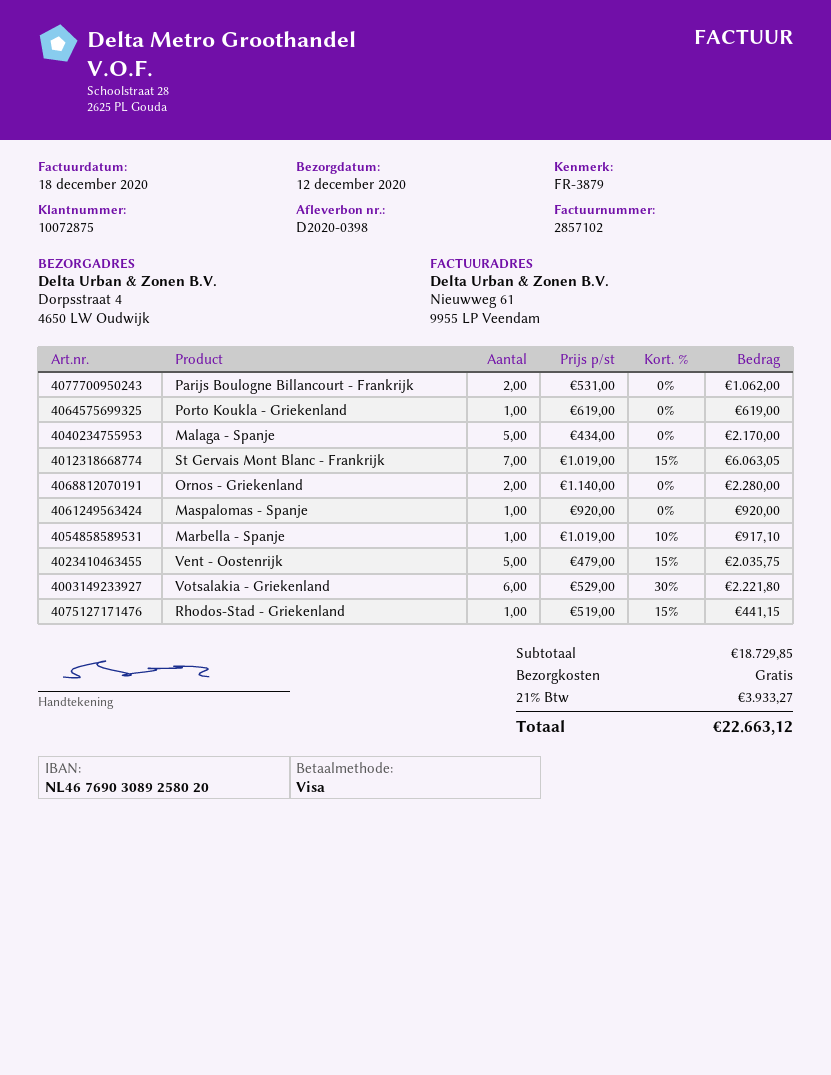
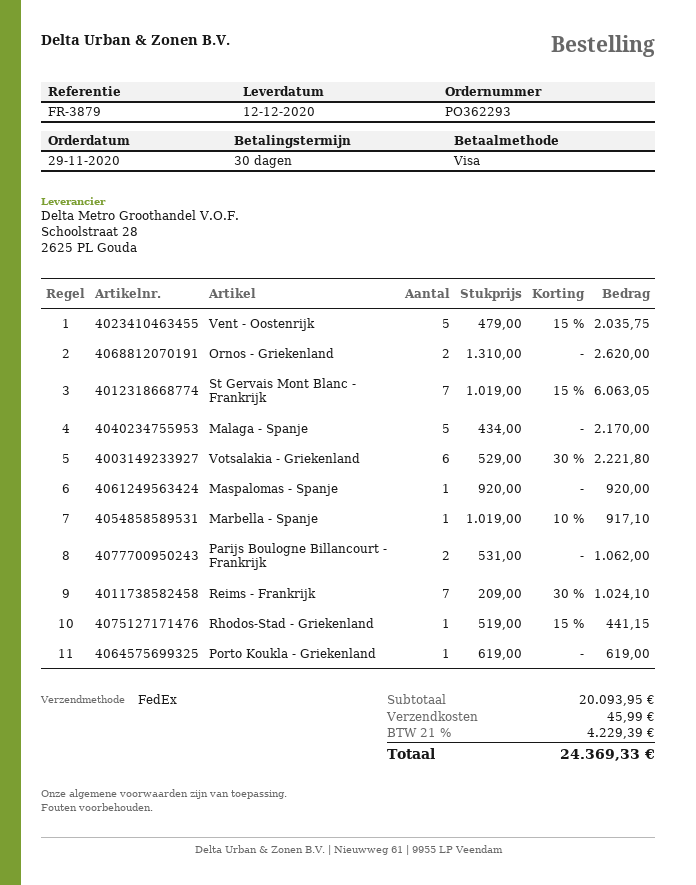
Ornos - Griekenland: 2 x 1140.00 = 2280.00 -> 2 x 1310.00 = 2620.00
Reims - Frankrijk: none -> 7 x 209.00 - 30% = 1024.10
subtotal: 18729.85 -> 20093.95
shipping: 0.00 -> 45.99
tax: 21% = 3933.27 -> 21% = 4229.39
total: 22663.12 -> 24369.33

